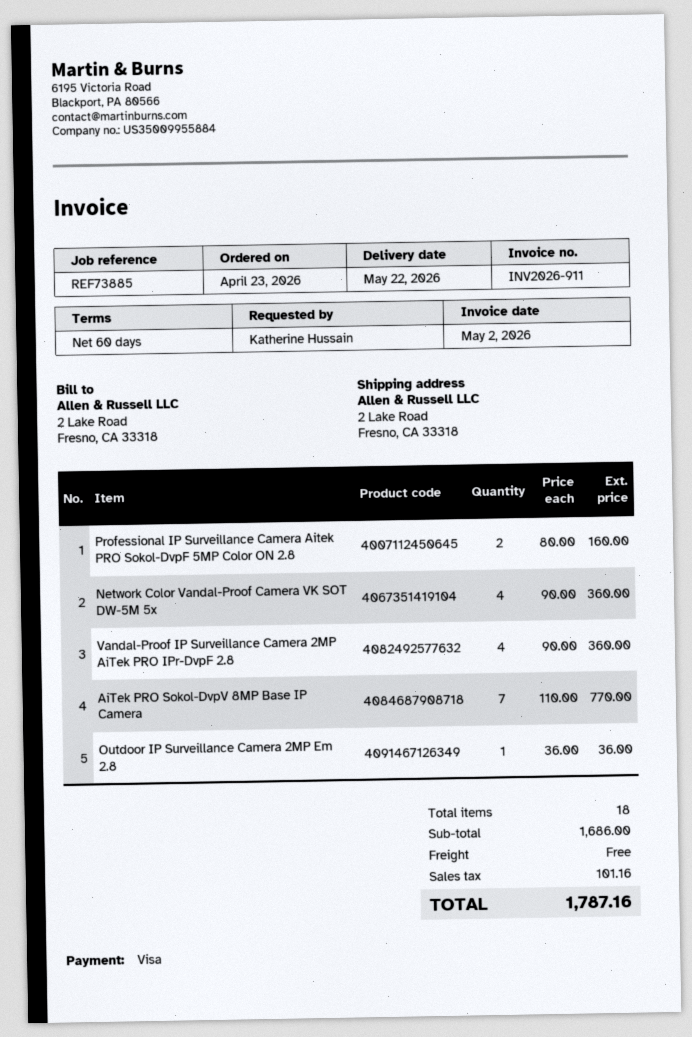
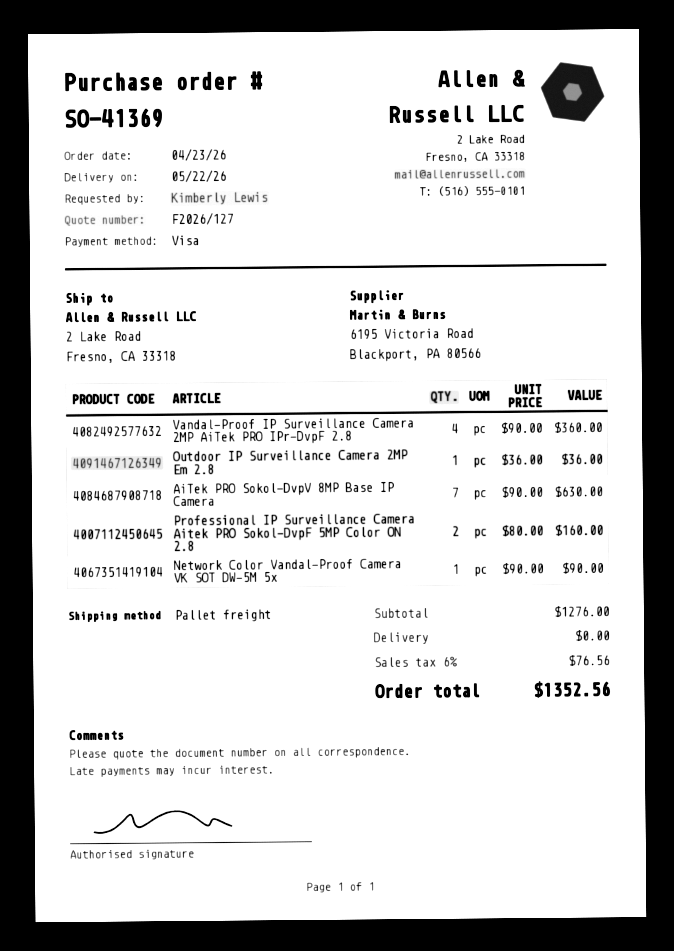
ordered by: Katherine Hussain -> Kimberly Lewis
Network Color Vandal-Proof Camera VK SOT DW-5M 5x: 4 x 90.00 = 360.00 -> 1 x 90.00 = 90.00
AiTek PRO Sokol-DvpV 8MP Base IP Camera: 7 x 110.00 = 770.00 -> 7 x 90.00 = 630.00
subtotal: 1686.00 -> 1276.00
tax: 101.16 -> 76.56
total: 1787.16 -> 1352.56

